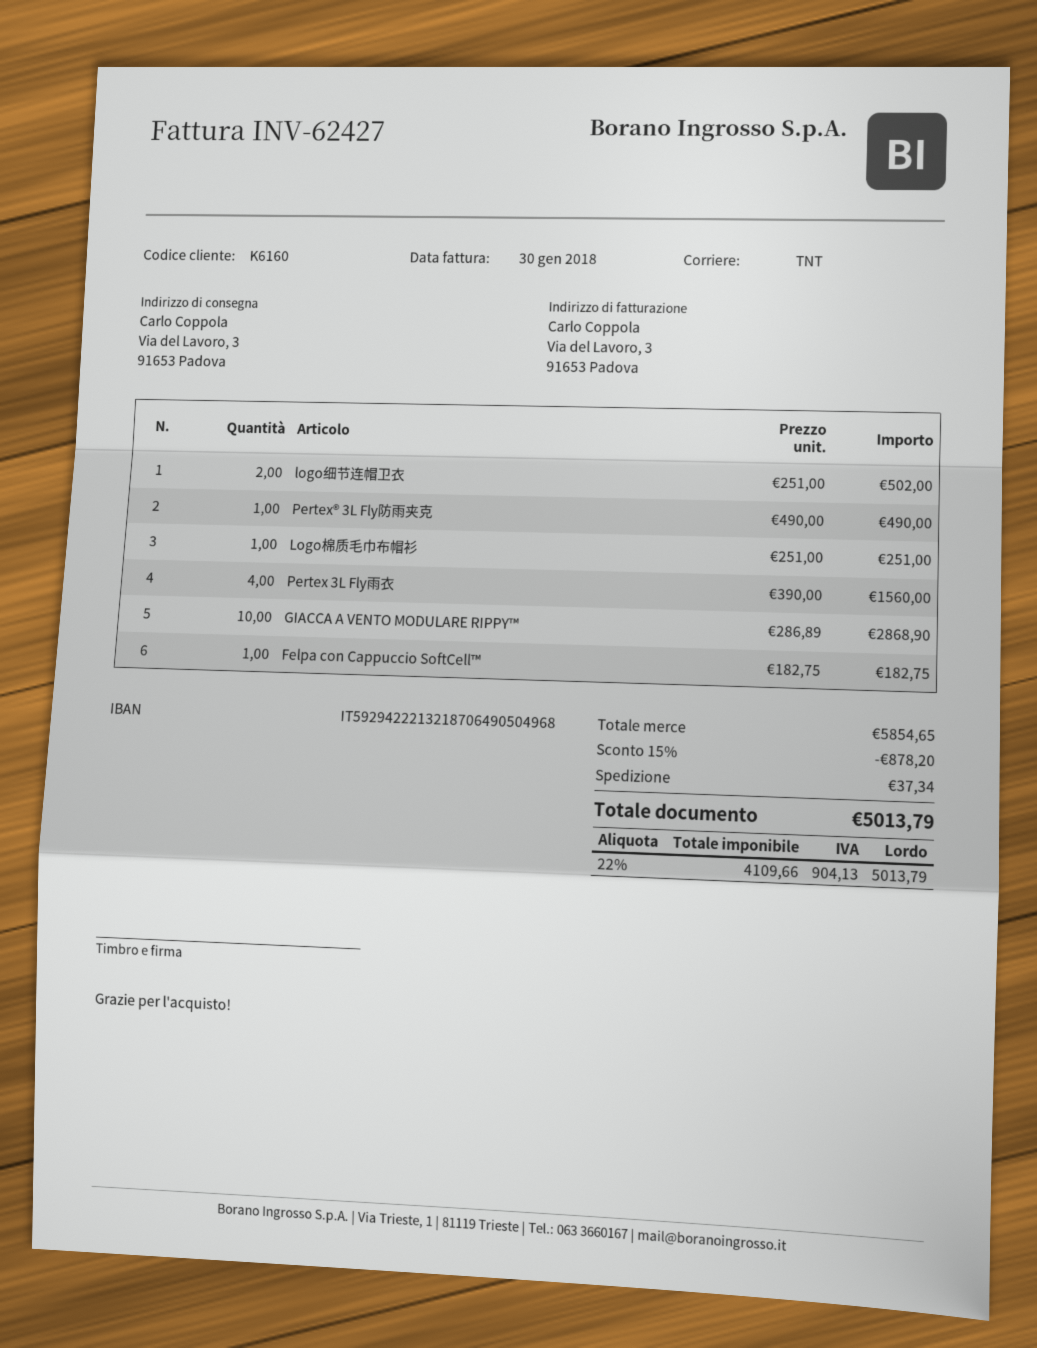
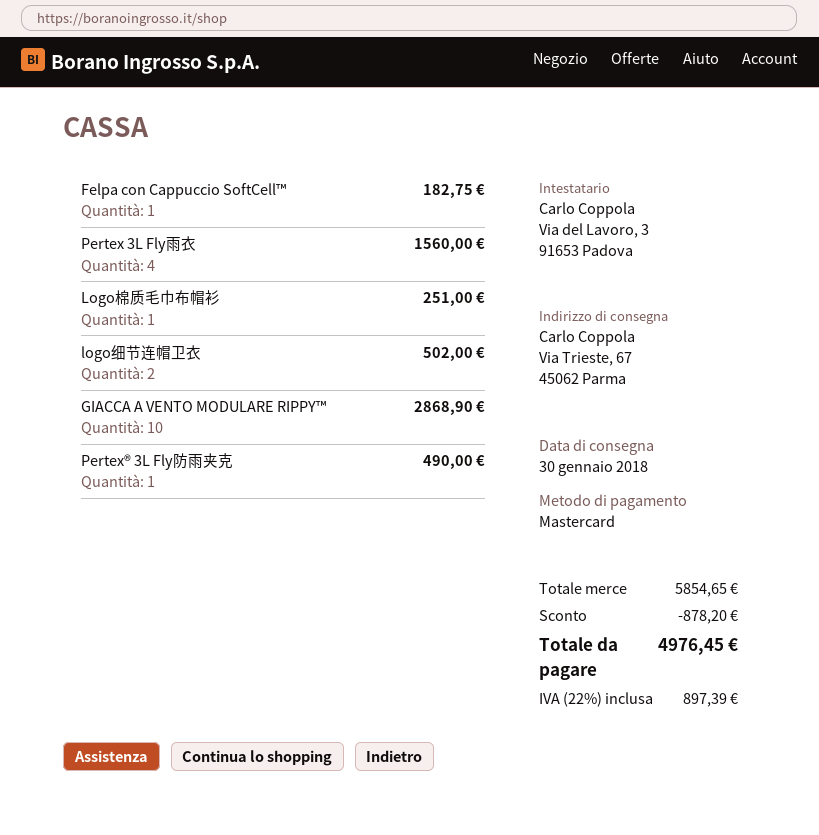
ship to: Via del Lavoro, 3, 91653 Padova -> Via Trieste, 67, 45062 Parma
shipping: 37.34 -> none
tax: 22% = 904.13 -> 22% = 897.39
total: 5013.79 -> 4976.45

